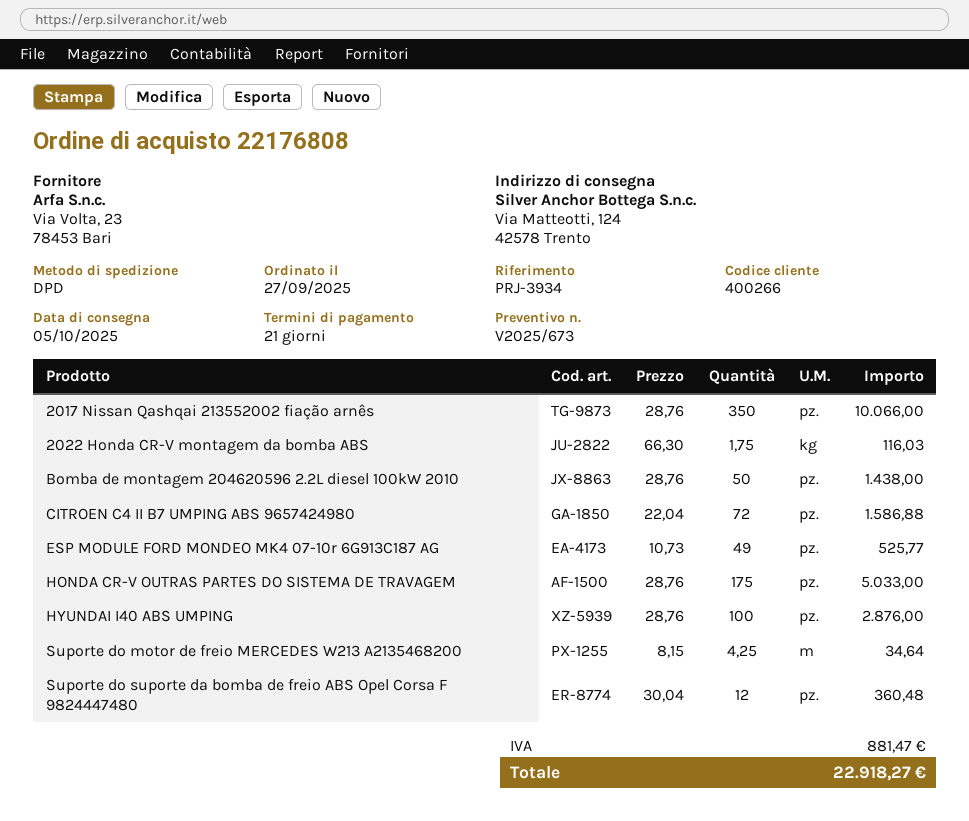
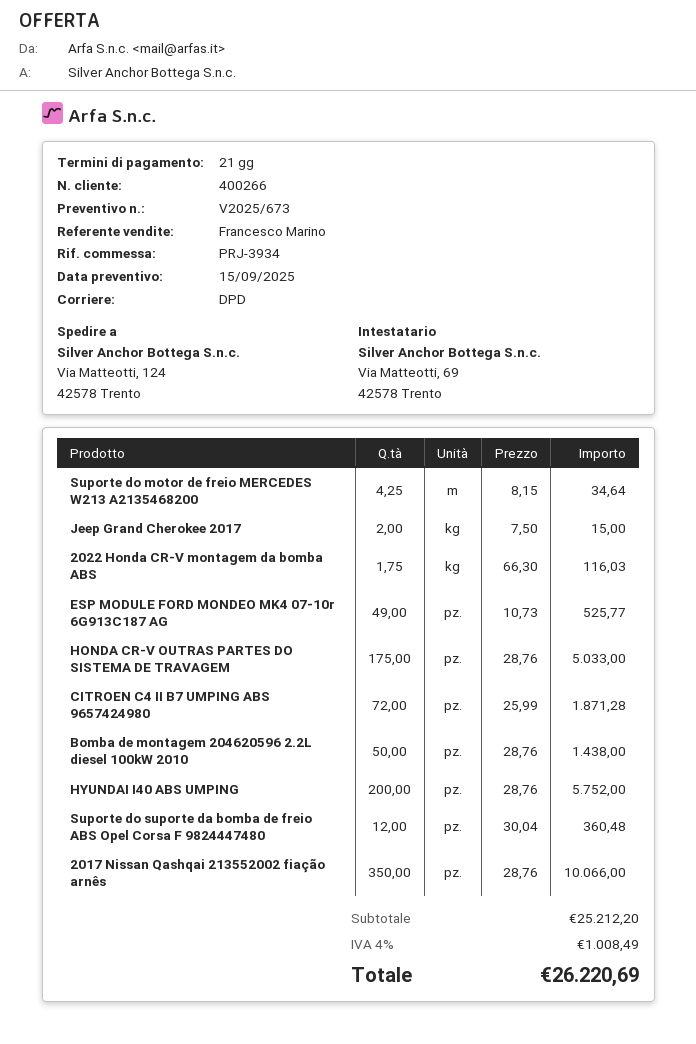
CITROEN C4 II B7 UMPING ABS 9657424980: 72 x 22.04 = 1586.88 -> 72 x 25.99 = 1871.28
HYUNDAI I40 ABS UMPING: 100 x 28.76 = 2876.00 -> 200 x 28.76 = 5752.00
Jeep Grand Cherokee 2017: none -> 2 x 7.50 = 15.00
tax: 881.47 -> 1008.49
total: 22918.27 -> 26220.69

